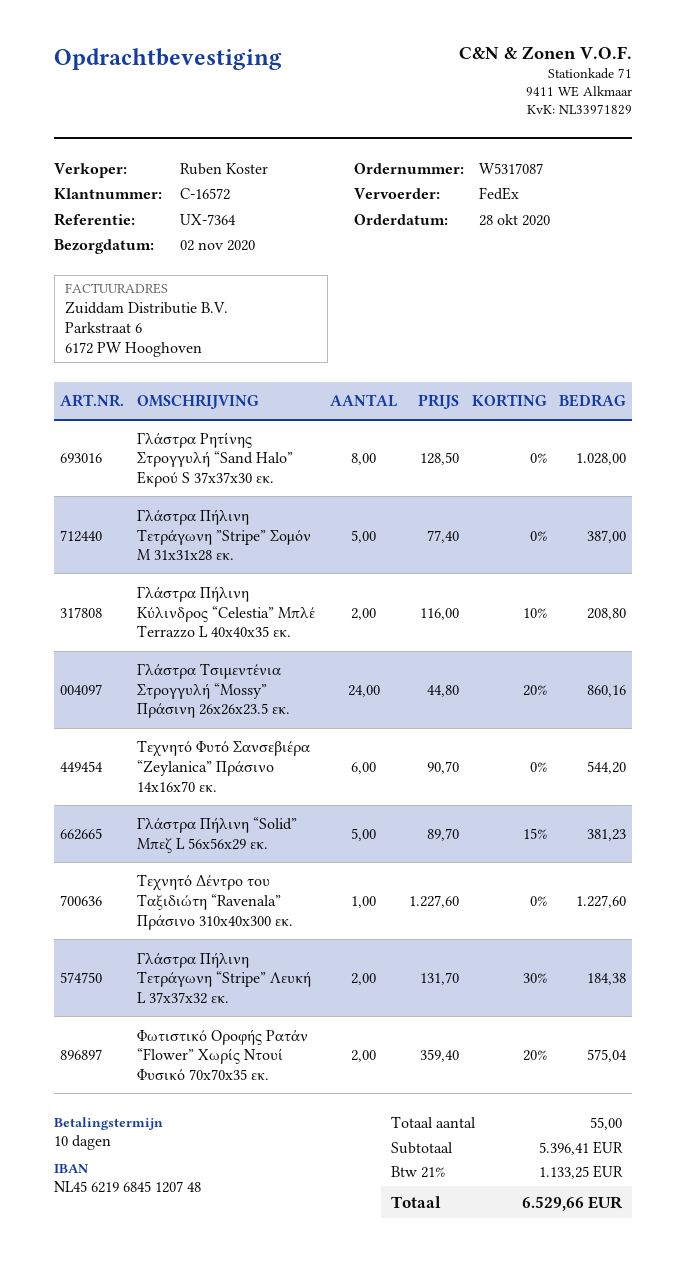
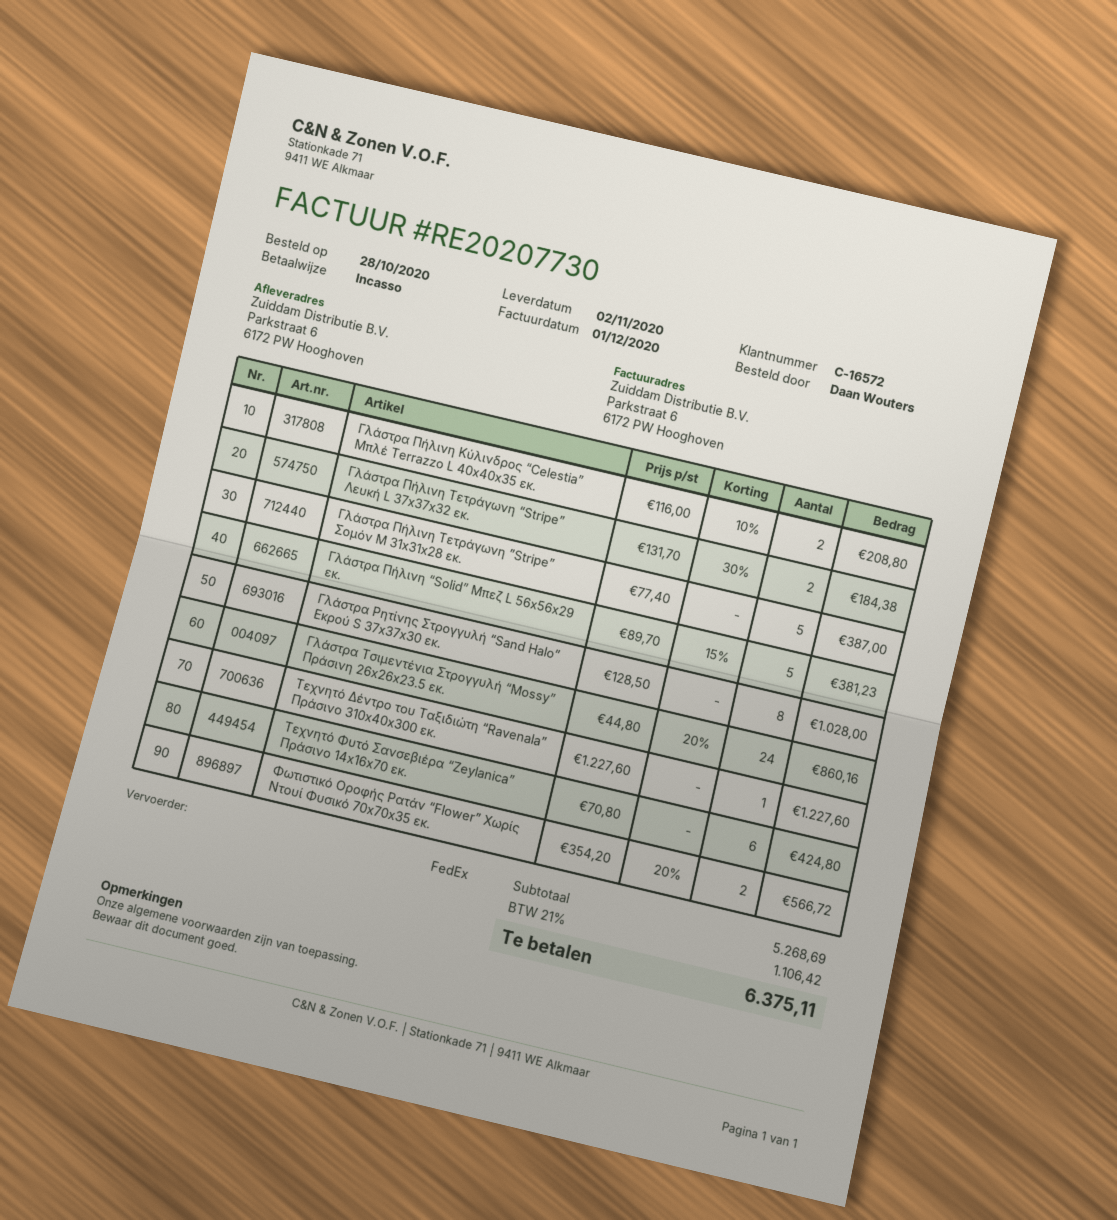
Τεχνητό Φυτό Σανσεβιέρα “Zeylanica” Πράσινο 14x16x70 εκ.: 6 x 90.70 = 544.20 -> 6 x 70.80 = 424.80
Φωτιστικό Οροφής Ρατάν “Flower” Χωρίς Ντουί Φυσικό 70x70x35 εκ.: 2 x 359.40 - 20% = 575.04 -> 2 x 354.20 - 20% = 566.72
subtotal: 5396.41 -> 5268.69
tax: 21% = 1133.25 -> 21% = 1106.42
total: 6529.66 -> 6375.11

